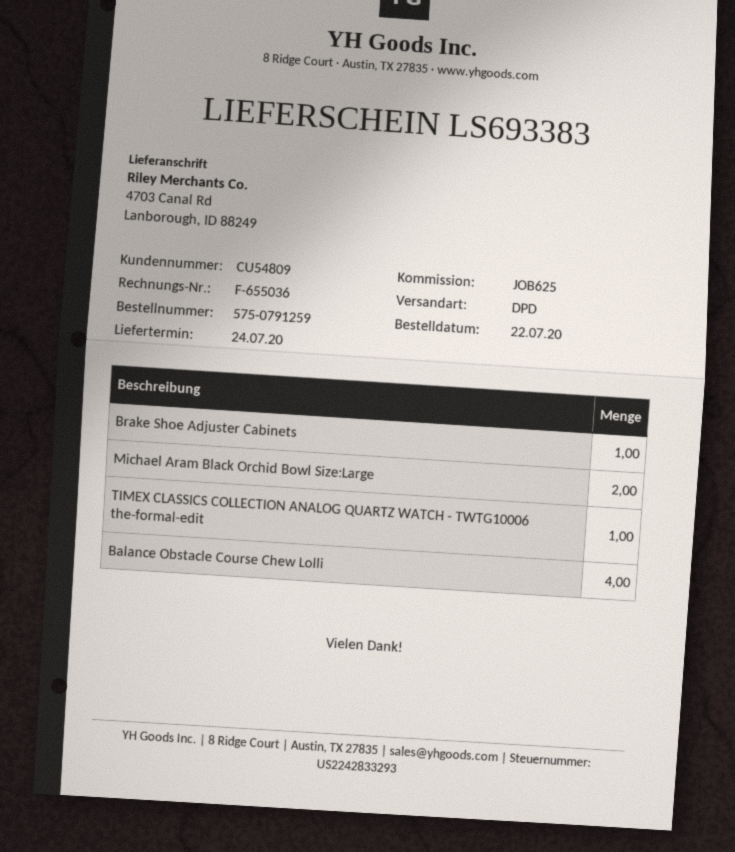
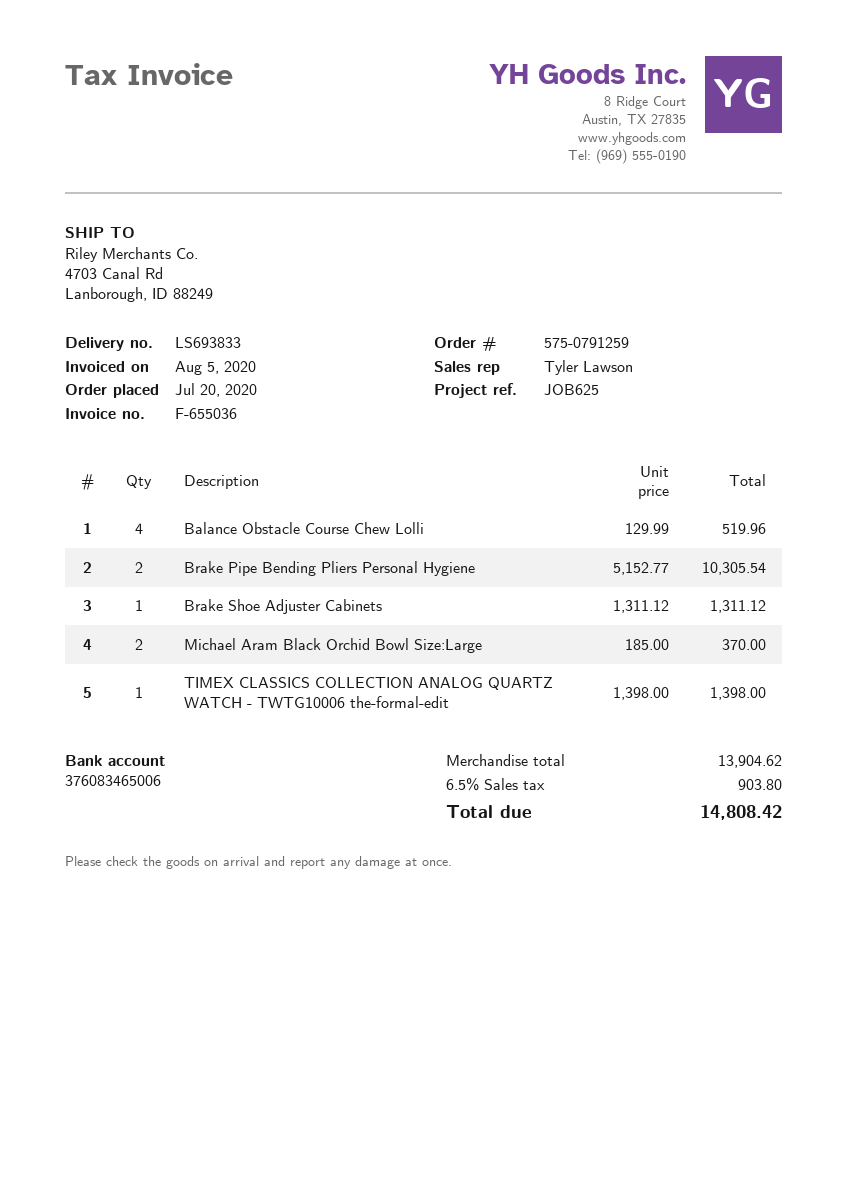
order date: 2020-07-22 -> 2020-07-20
delivery note number: LS693383 -> LS693833
Brake Pipe Bending Pliers Personal Hygiene: none -> 2

